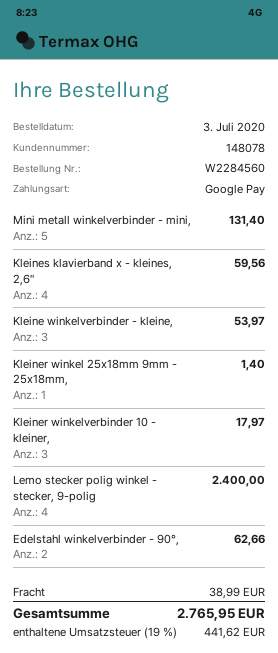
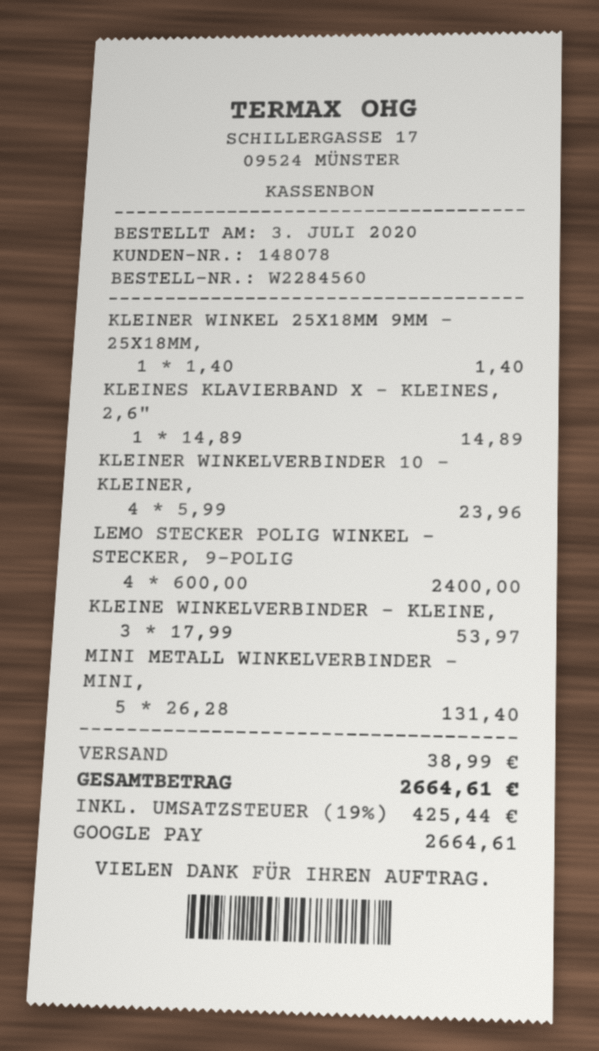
Kleines klavierband x - kleines, 2,6": 4 for 59.56 -> 1 for 14.89
Kleiner winkelverbinder 10 - kleiner,: 3 for 17.97 -> 4 for 23.96
Edelstahl winkelverbinder - 90°,: 2 for 62.66 -> none
tax: 19% = 441.62 -> 19% = 425.44
total: 2765.95 -> 2664.61

